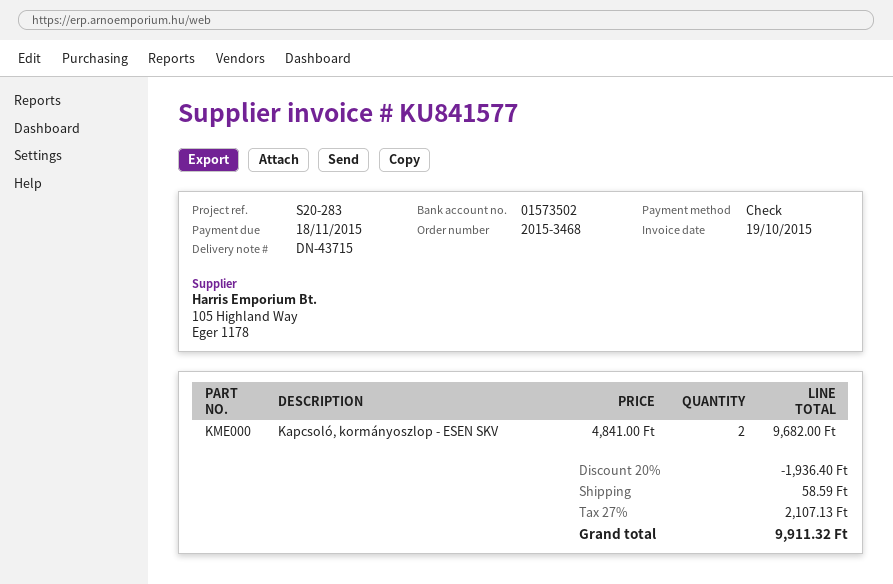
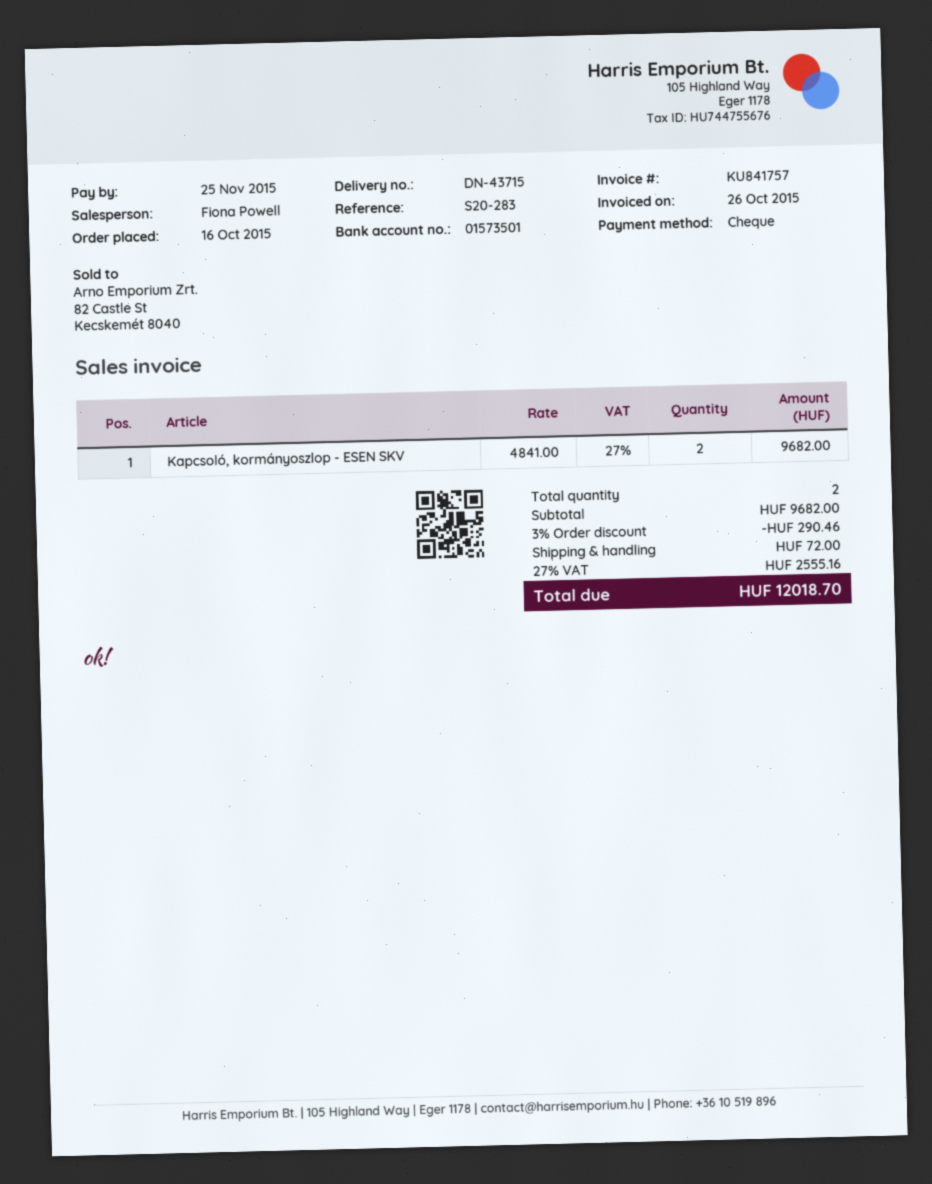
invoice number: KU841577 -> KU841757
invoice date: 2015-10-19 -> 2015-10-26
due date: 2015-11-18 -> 2015-11-25
bank account: 01573502 -> 01573501
discount: 20% = 1936.40 -> 3% = 290.46
shipping: 58.59 -> 72.00
tax: 27% = 2107.13 -> 27% = 2555.16
total: 9911.32 -> 12018.70

